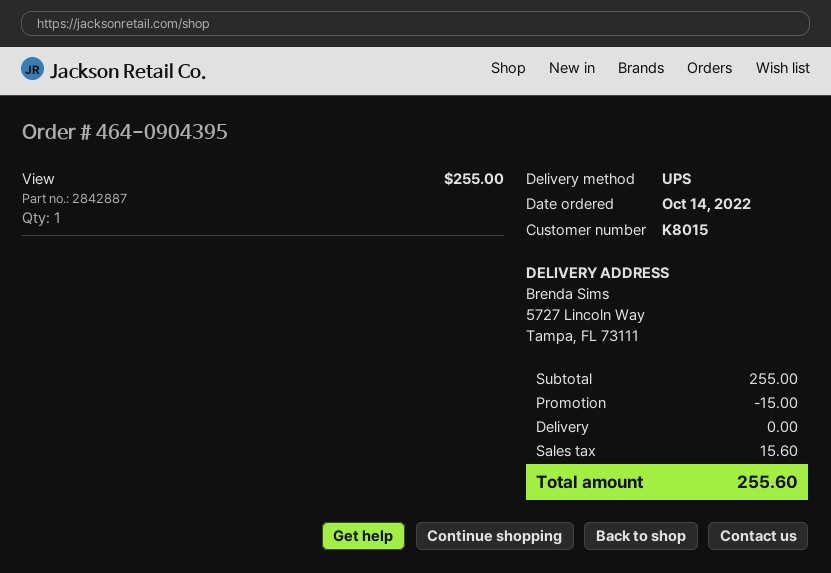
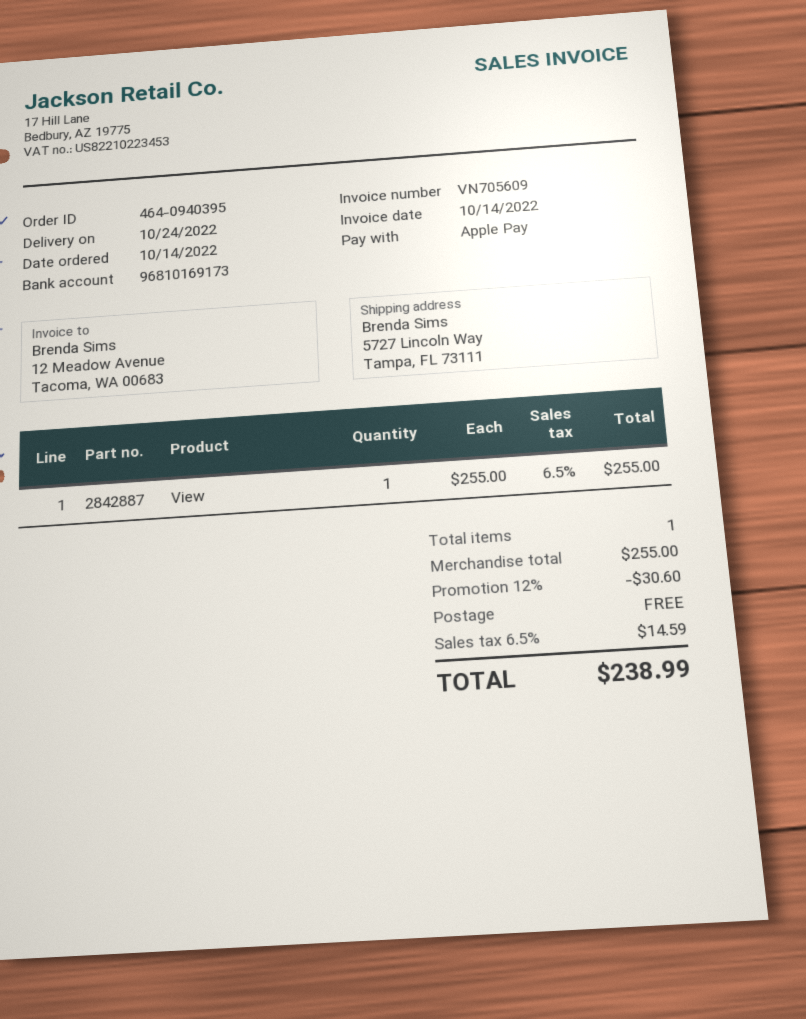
order number: 464-0904395 -> 464-0940395
discount: 15.00 -> 30.60
tax: 15.60 -> 14.59
total: 255.60 -> 238.99

